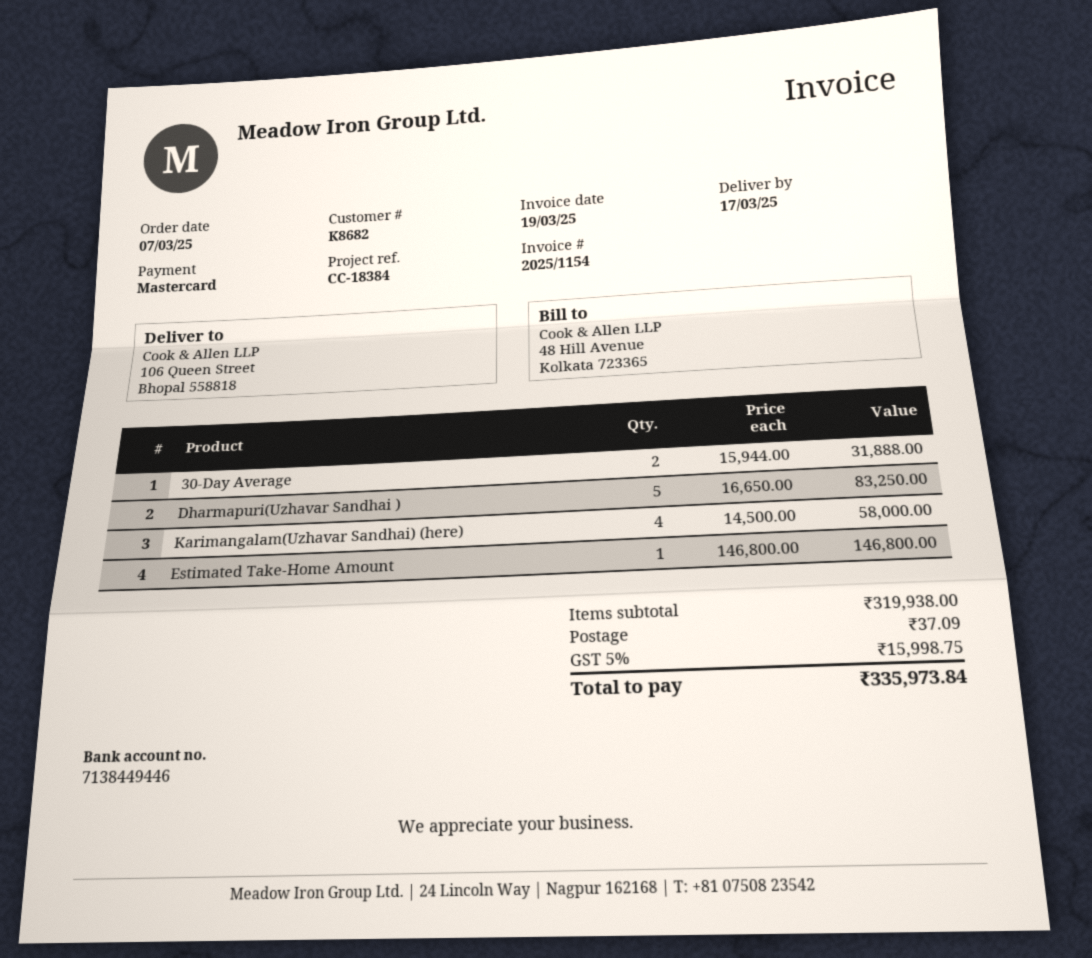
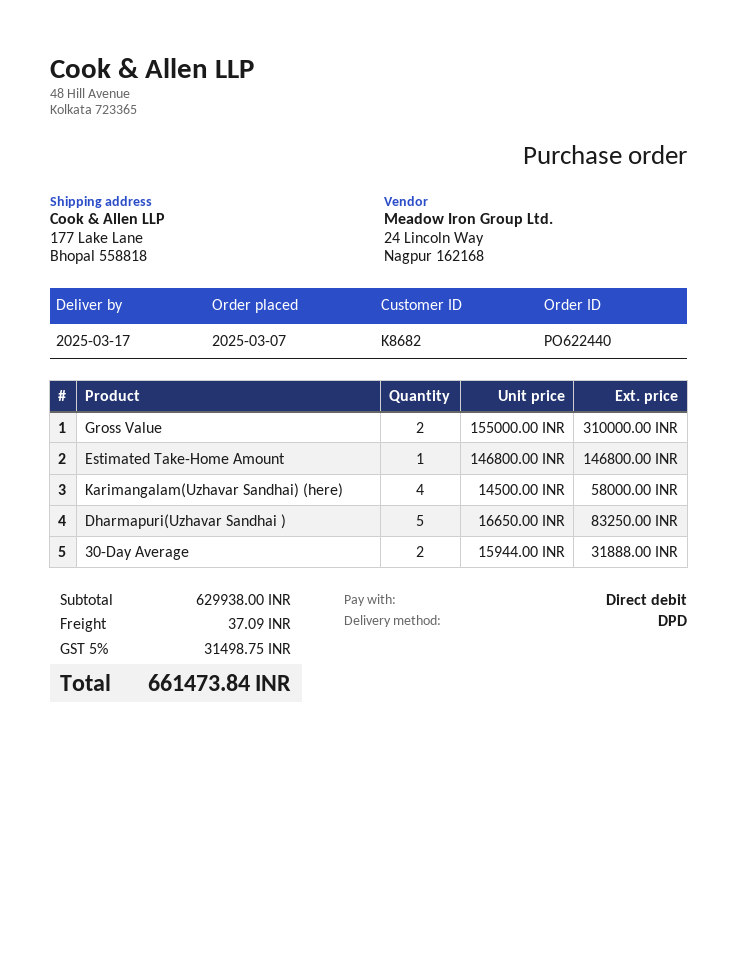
payment method: Mastercard -> direct debit
ship to: 106 Queen Street, Bhopal 558818 -> 177 Lake Lane, Bhopal 558818
Gross Value: none -> 2 x 155000.00 = 310000.00
subtotal: 319938.00 -> 629938.00
tax: 5% = 15998.75 -> 5% = 31498.75
total: 335973.84 -> 661473.84

